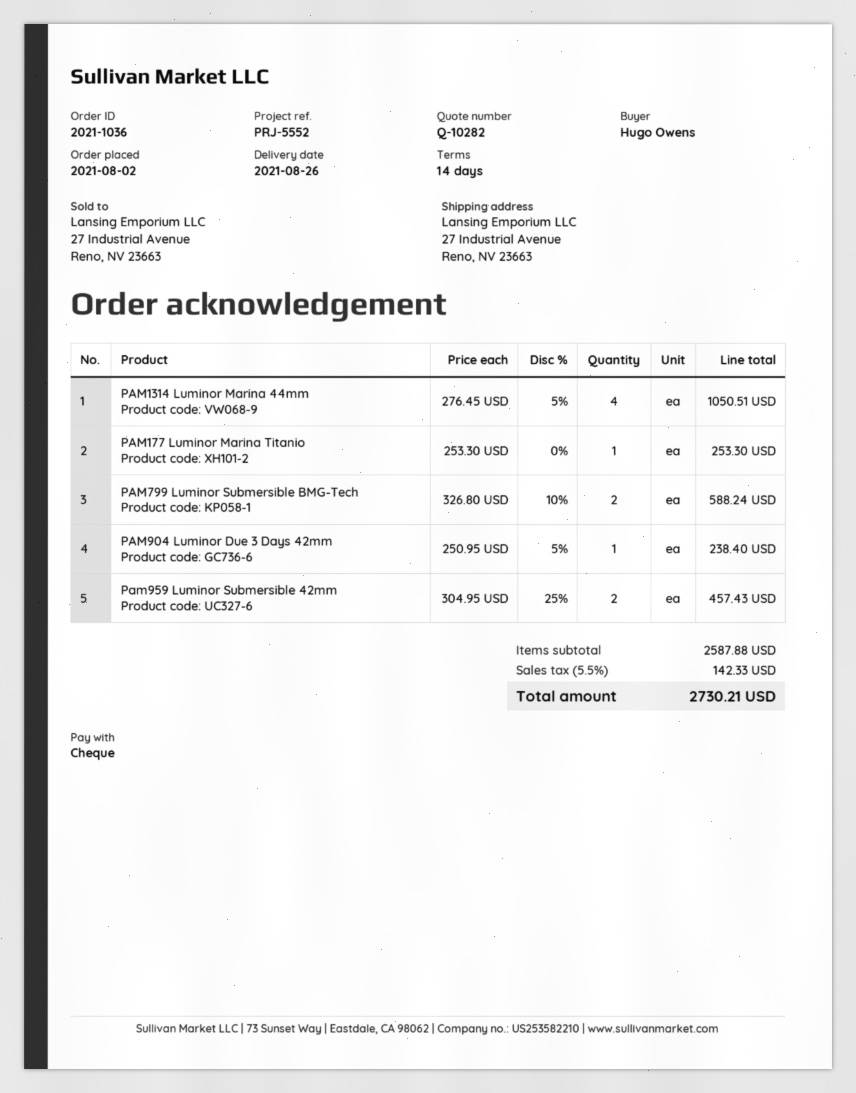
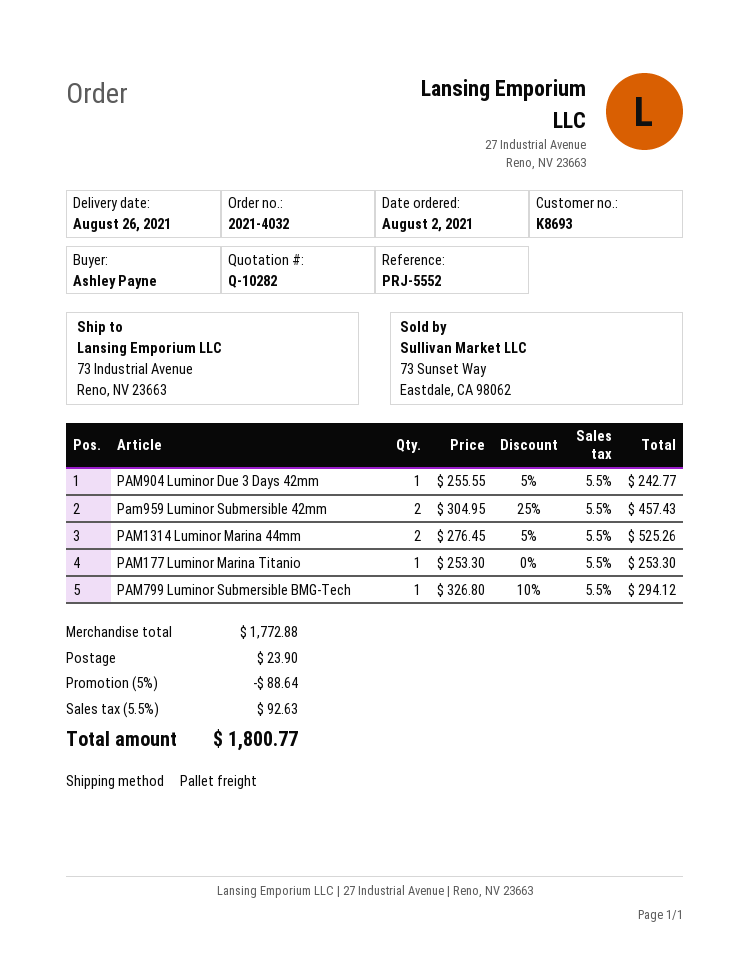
order number: 2021-1036 -> 2021-4032
ordered by: Hugo Owens -> Ashley Payne
ship to: 27 Industrial Avenue, Reno, NV 23663 -> 73 Industrial Avenue, Reno, NV 23663
PAM1314 Luminor Marina 44mm: 4 x 276.45 - 5% = 1050.51 -> 2 x 276.45 - 5% = 525.26
PAM799 Luminor Submersible BMG-Tech: 2 x 326.80 - 10% = 588.24 -> 1 x 326.80 - 10% = 294.12
PAM904 Luminor Due 3 Days 42mm: 1 x 250.95 - 5% = 238.40 -> 1 x 255.55 - 5% = 242.77
subtotal: 2587.88 -> 1772.88
discount: none -> 5% = 88.64
shipping: none -> 23.90
tax: 5.5% = 142.33 -> 5.5% = 92.63
total: 2730.21 -> 1800.77

